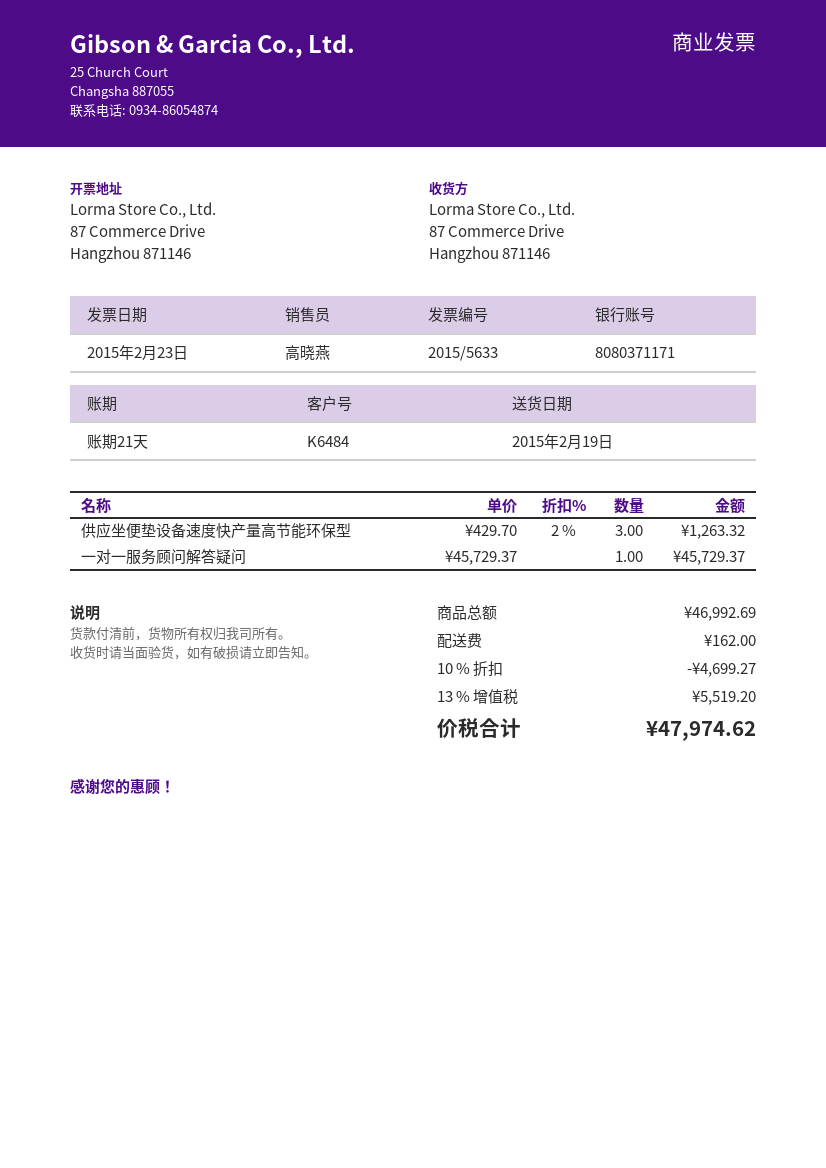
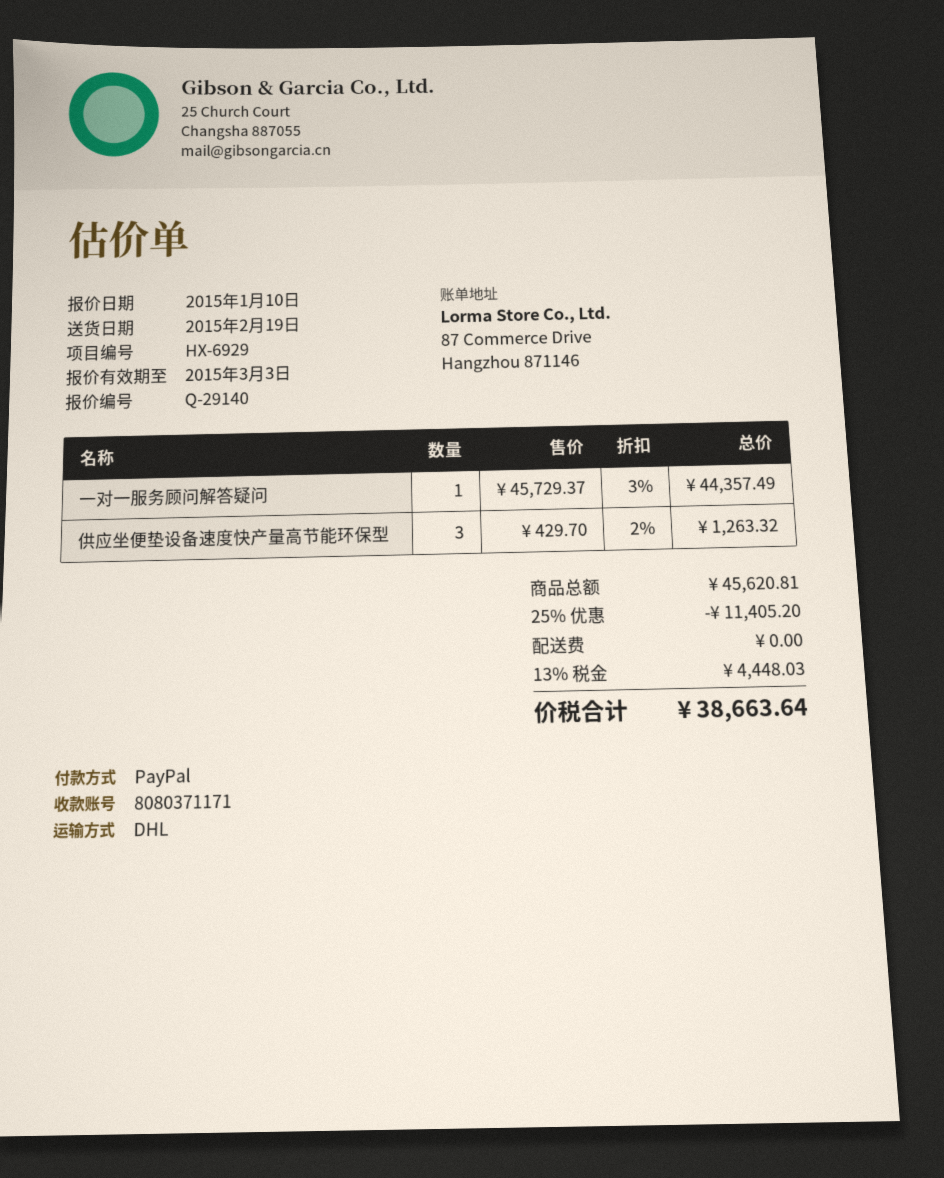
一对一服务顾问解答疑问: 1 x 45729.37 = 45729.37 -> 1 x 45729.37 - 3% = 44357.49
subtotal: 46992.69 -> 45620.81
discount: 10% = 4699.27 -> 25% = 11405.20
shipping: 162.00 -> 0.00
tax: 13% = 5519.20 -> 13% = 4448.03
total: 47974.62 -> 38663.64

